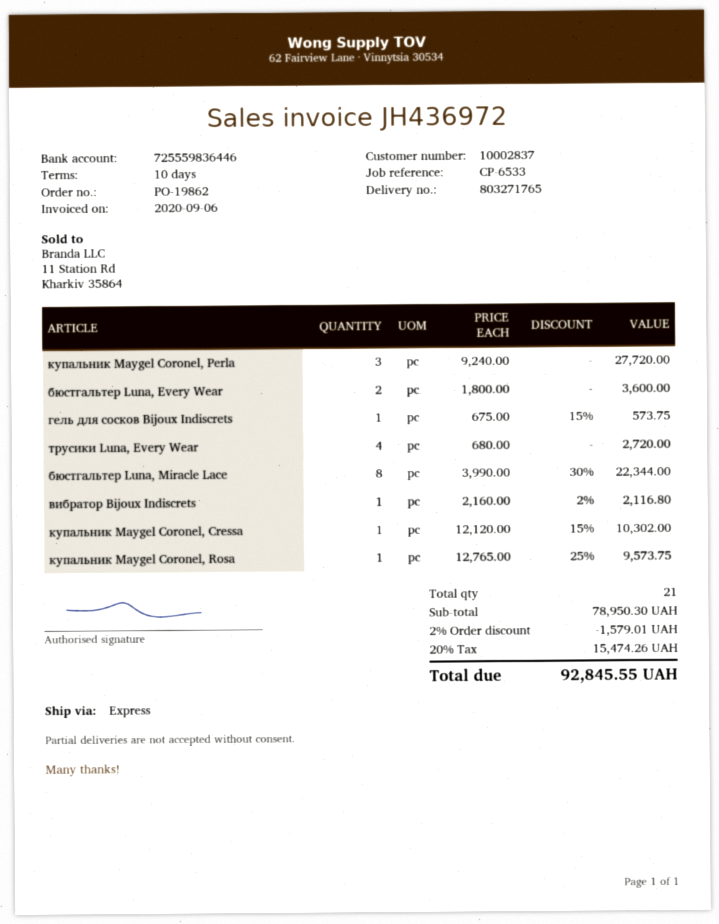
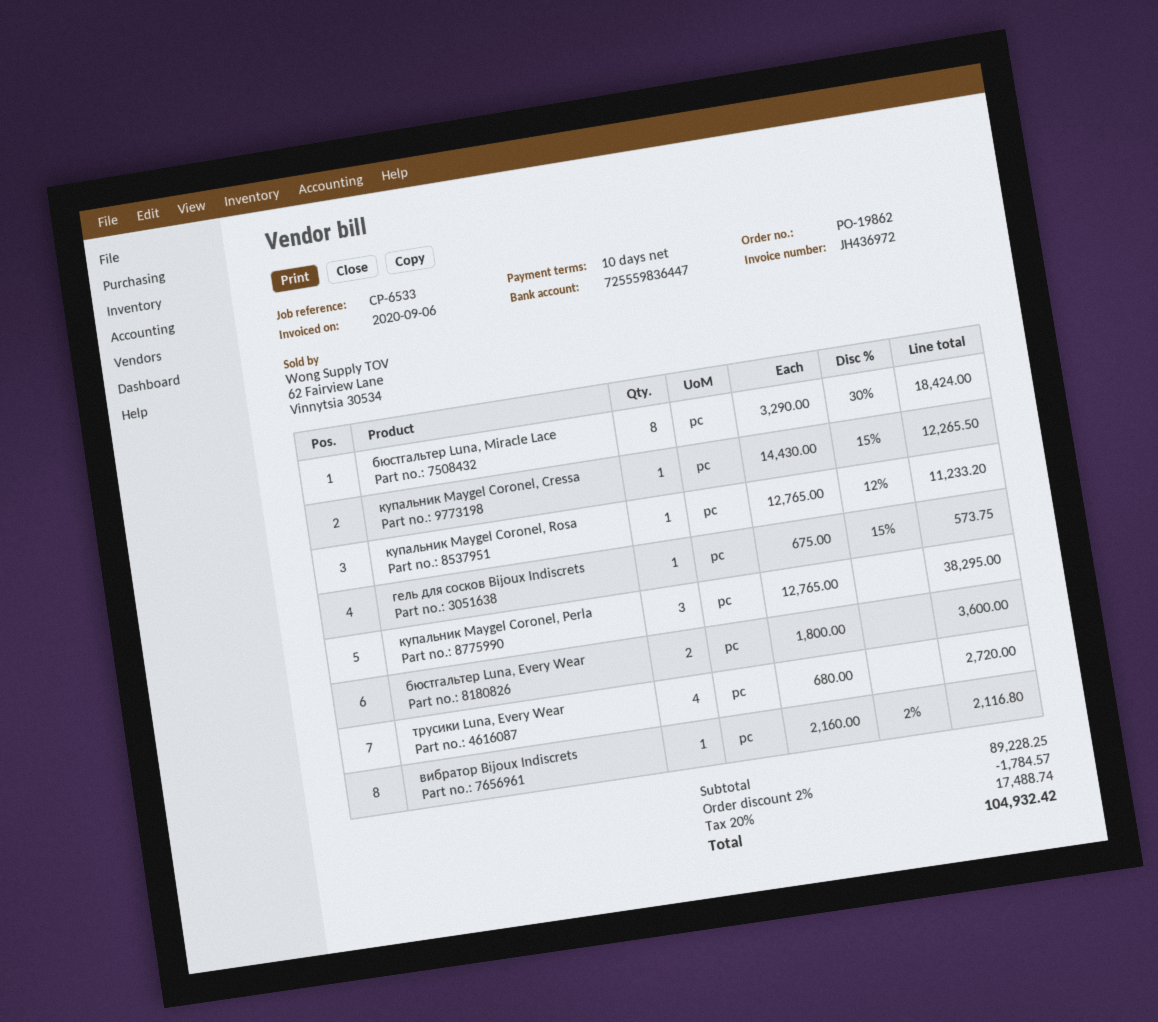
bank account: 725559836446 -> 725559836447
купальник Maygel Coronel, Perla: 3 x 9240.00 = 27720.00 -> 3 x 12765.00 = 38295.00
бюстгальтер Luna, Miracle Lace: 8 x 3990.00 - 30% = 22344.00 -> 8 x 3290.00 - 30% = 18424.00
купальник Maygel Coronel, Cressa: 1 x 12120.00 - 15% = 10302.00 -> 1 x 14430.00 - 15% = 12265.50
купальник Maygel Coronel, Rosa: 1 x 12765.00 - 25% = 9573.75 -> 1 x 12765.00 - 12% = 11233.20
subtotal: 78950.30 -> 89228.25
discount: 2% = 1579.01 -> 2% = 1784.57
tax: 20% = 15474.26 -> 20% = 17488.74
total: 92845.55 -> 104932.42

